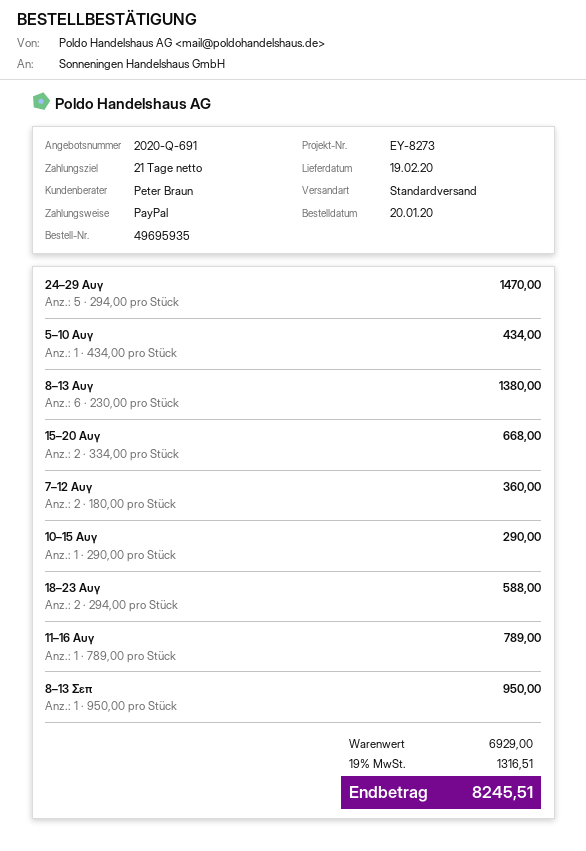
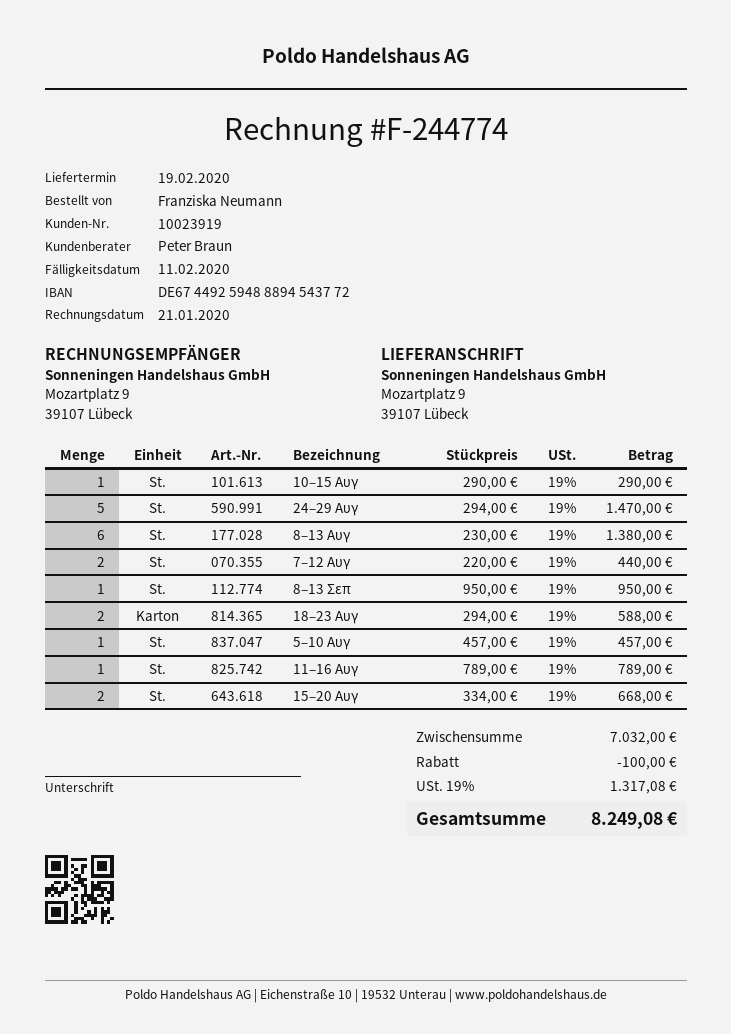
5–10 Αυγ: 1 x 434.00 = 434.00 -> 1 x 457.00 = 457.00
7–12 Αυγ: 2 x 180.00 = 360.00 -> 2 x 220.00 = 440.00
subtotal: 6929.00 -> 7032.00
discount: none -> 100.00
tax: 19% = 1316.51 -> 19% = 1317.08
total: 8245.51 -> 8249.08

